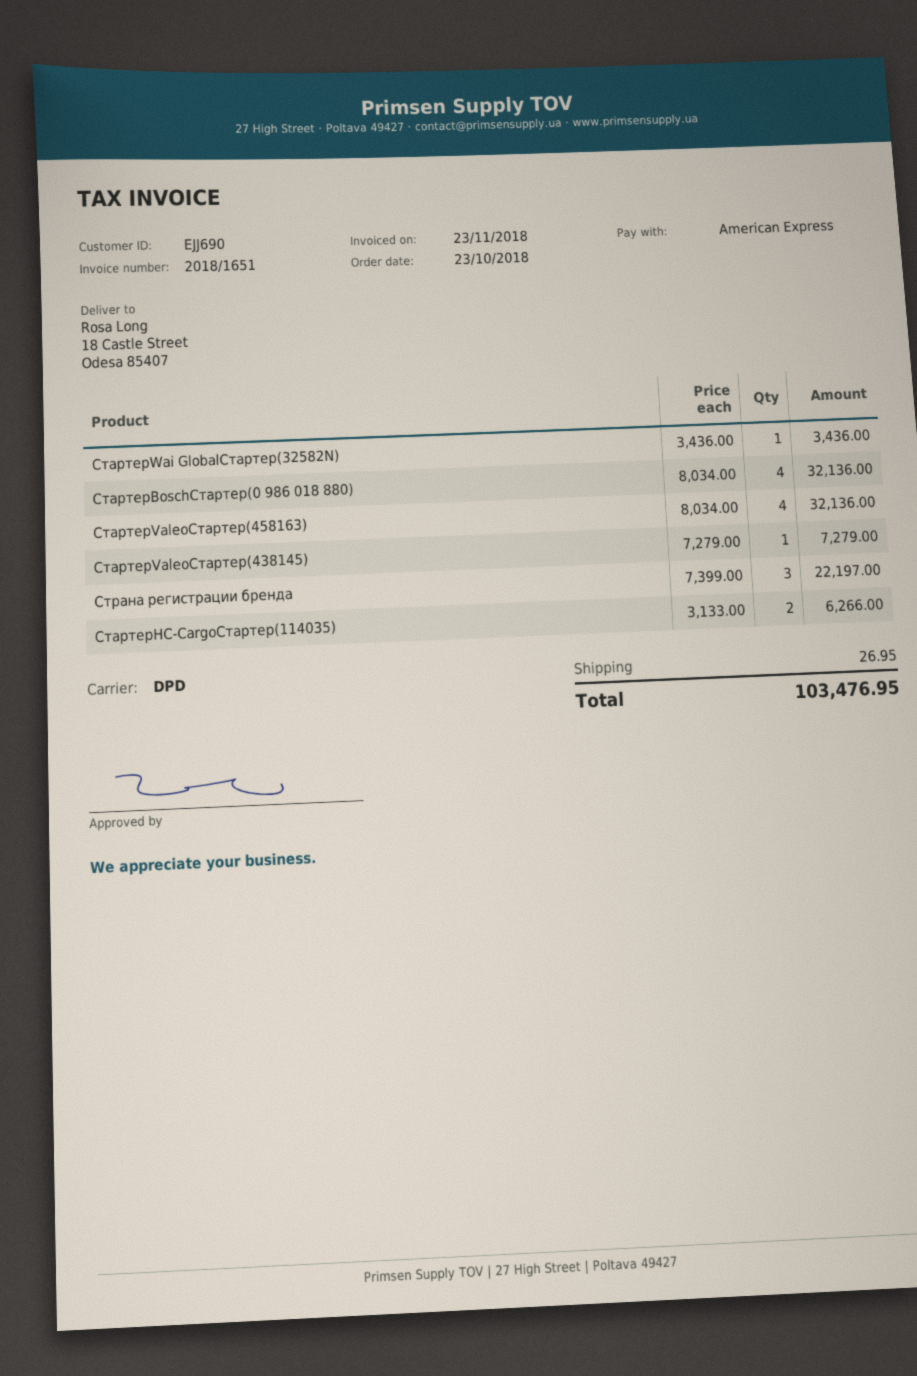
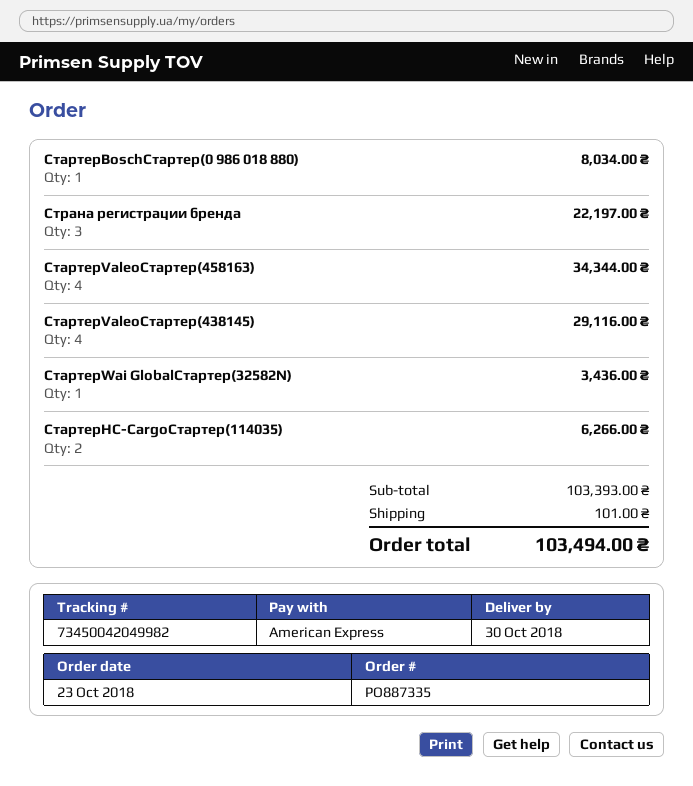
СтартерBoschСтартер(0 986 018 880): 4 for 32136.00 -> 1 for 8034.00
СтартерValeoСтартер(458163): 4 for 32136.00 -> 4 for 34344.00
СтартерValeoСтартер(438145): 1 for 7279.00 -> 4 for 29116.00
shipping: 26.95 -> 101.00
total: 103476.95 -> 103494.00

